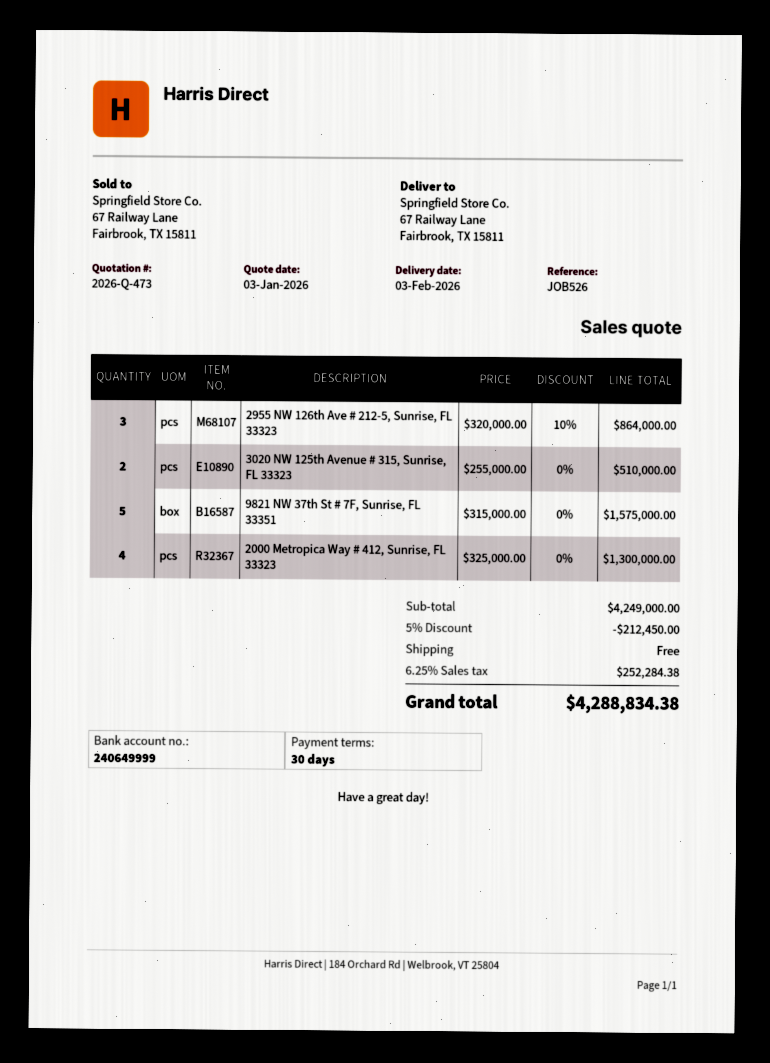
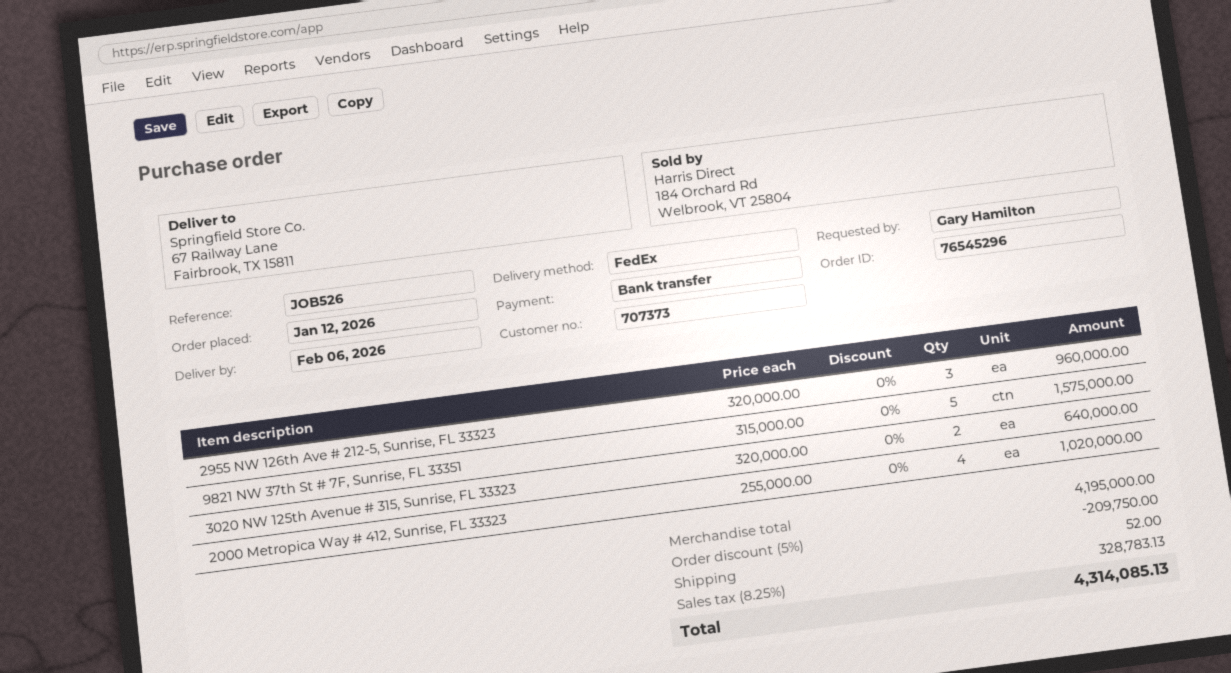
delivery date: 2026-02-03 -> 2026-02-06
2955 NW 126th Ave # 212-5, Sunrise, FL 33323: 3 x 320000.00 - 10% = 864000.00 -> 3 x 320000.00 = 960000.00
3020 NW 125th Avenue # 315, Sunrise, FL 33323: 2 x 255000.00 = 510000.00 -> 2 x 320000.00 = 640000.00
2000 Metropica Way # 412, Sunrise, FL 33323: 4 x 325000.00 = 1300000.00 -> 4 x 255000.00 = 1020000.00
subtotal: 4249000.00 -> 4195000.00
discount: 5% = 212450.00 -> 5% = 209750.00
shipping: 0.00 -> 52.00
tax: 6.25% = 252284.38 -> 8.25% = 328783.13
total: 4288834.38 -> 4314085.13

